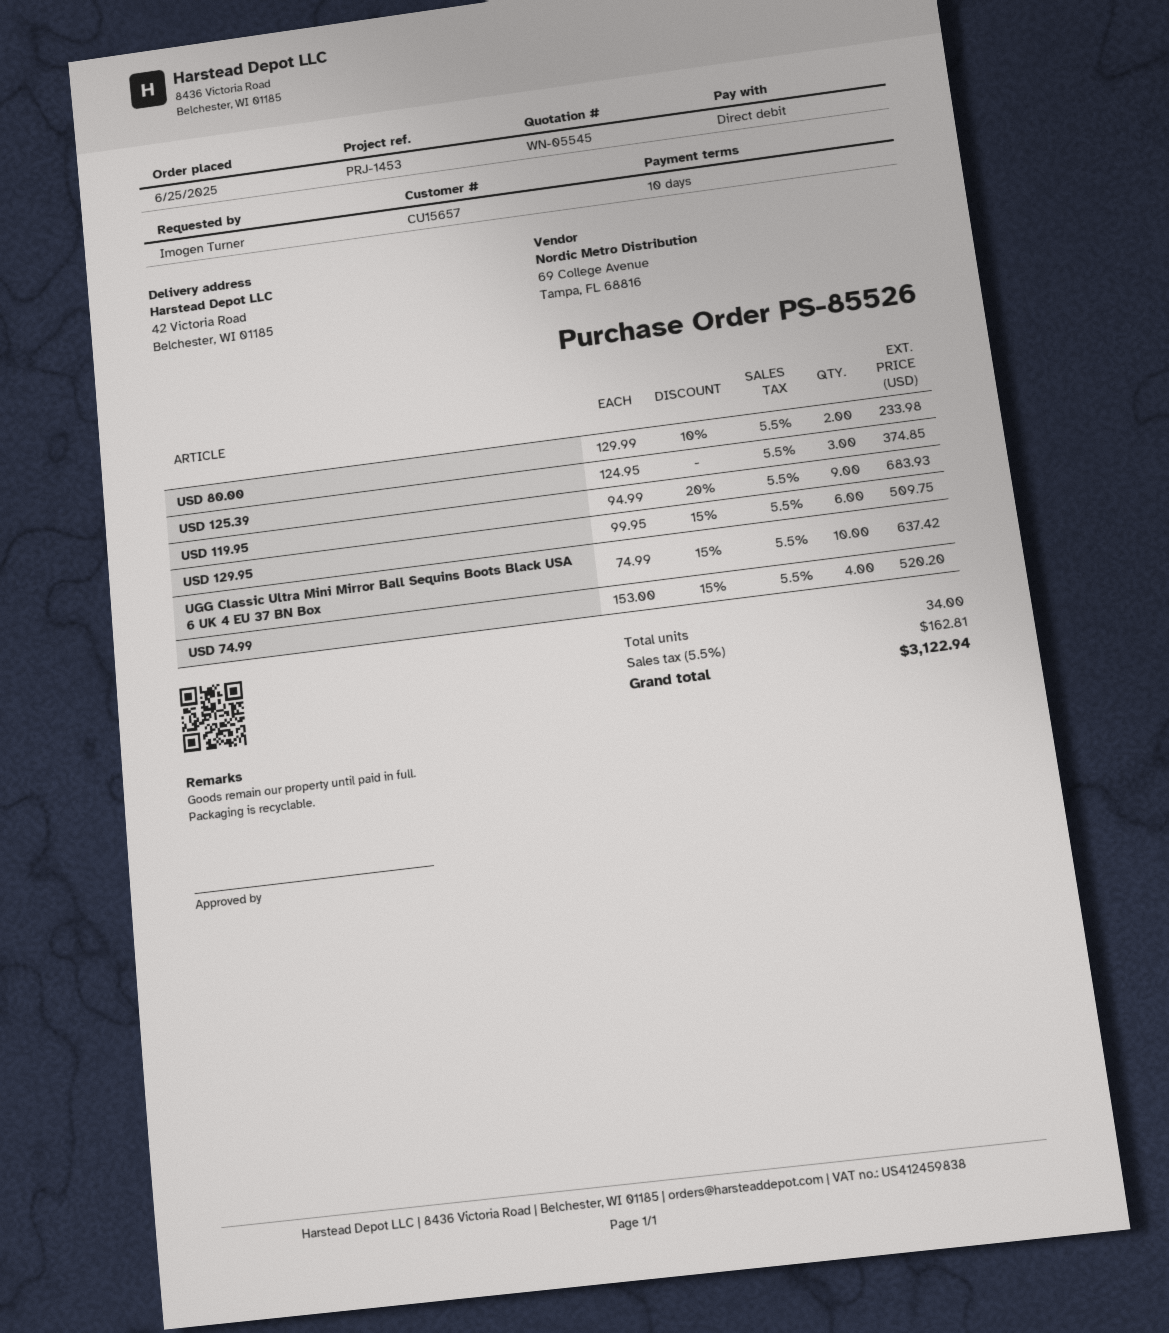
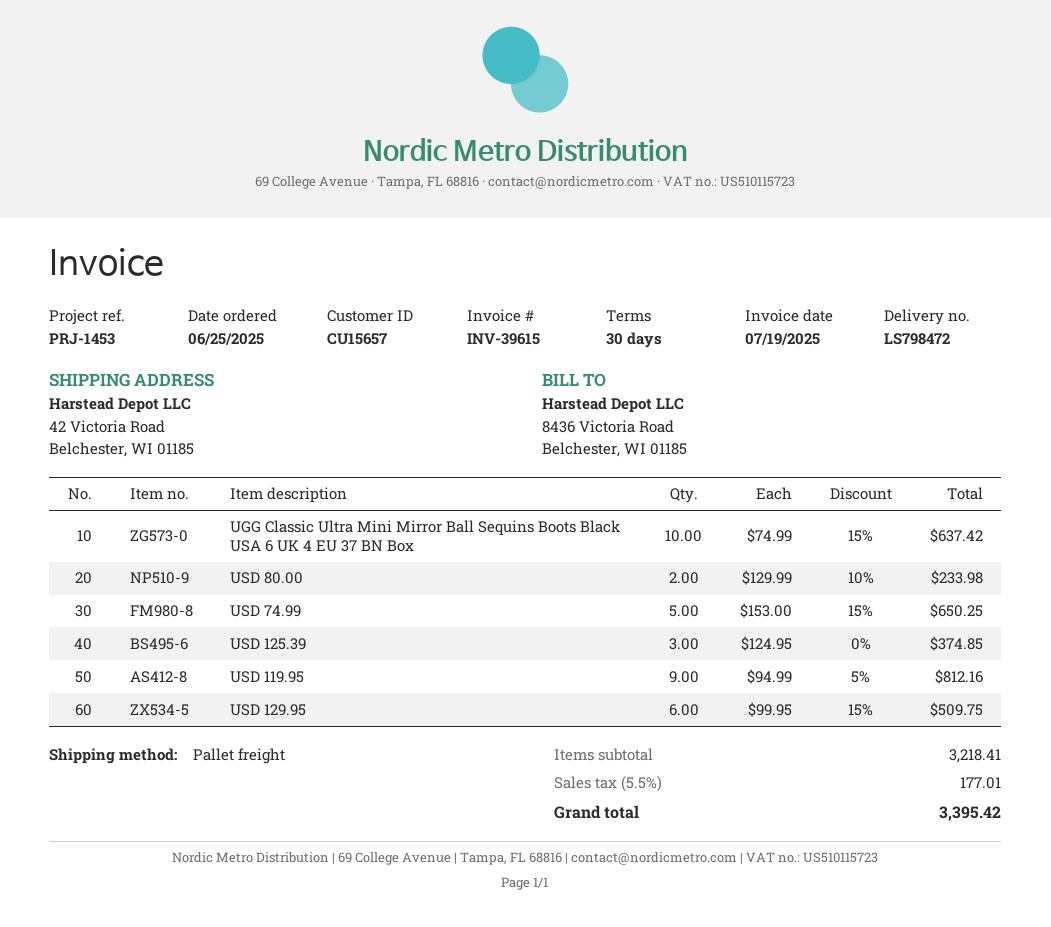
payment terms: 10 days -> 30 days
USD 119.95: 9 x 94.99 - 20% = 683.93 -> 9 x 94.99 - 5% = 812.16
USD 74.99: 4 x 153.00 - 15% = 520.20 -> 5 x 153.00 - 15% = 650.25
tax: 5.5% = 162.81 -> 5.5% = 177.01
total: 3122.94 -> 3395.42

